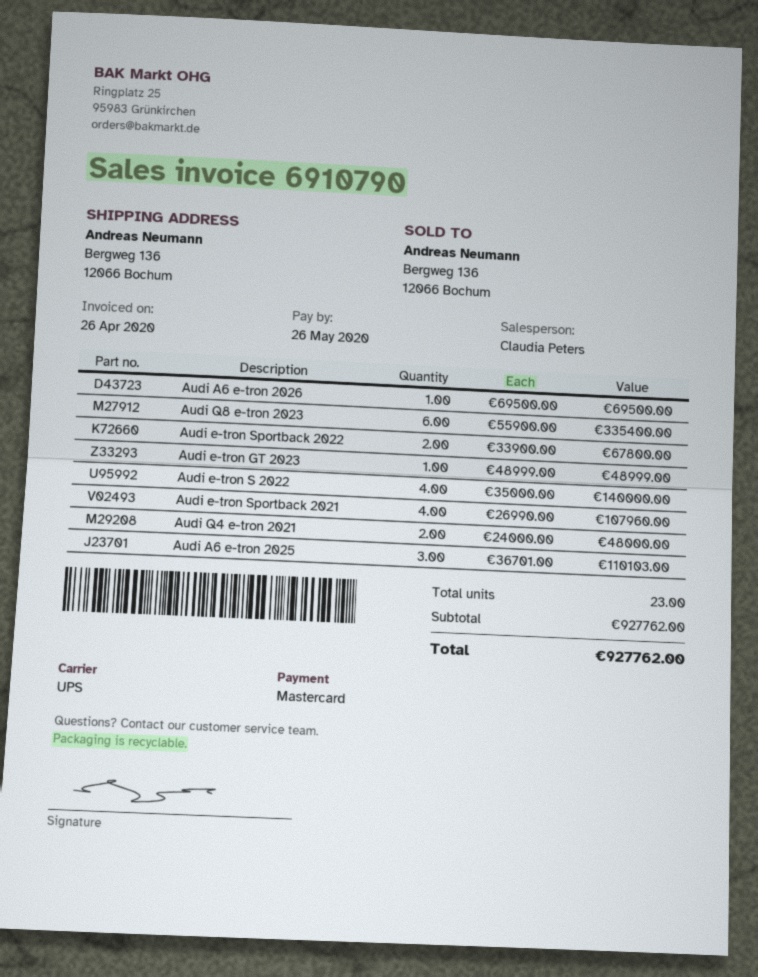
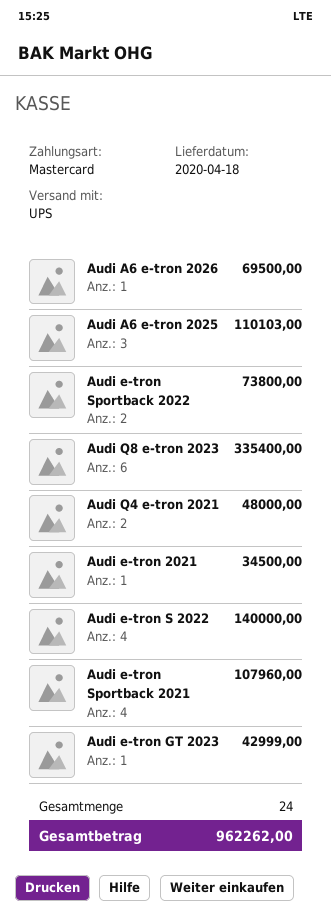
Audi e-tron Sportback 2022: 2 for 67800.00 -> 2 for 73800.00
Audi e-tron GT 2023: 1 for 48999.00 -> 1 for 42999.00
Audi e-tron 2021: none -> 1 for 34500.00
total quantity: 23 -> 24
total: 927762.00 -> 962262.00

